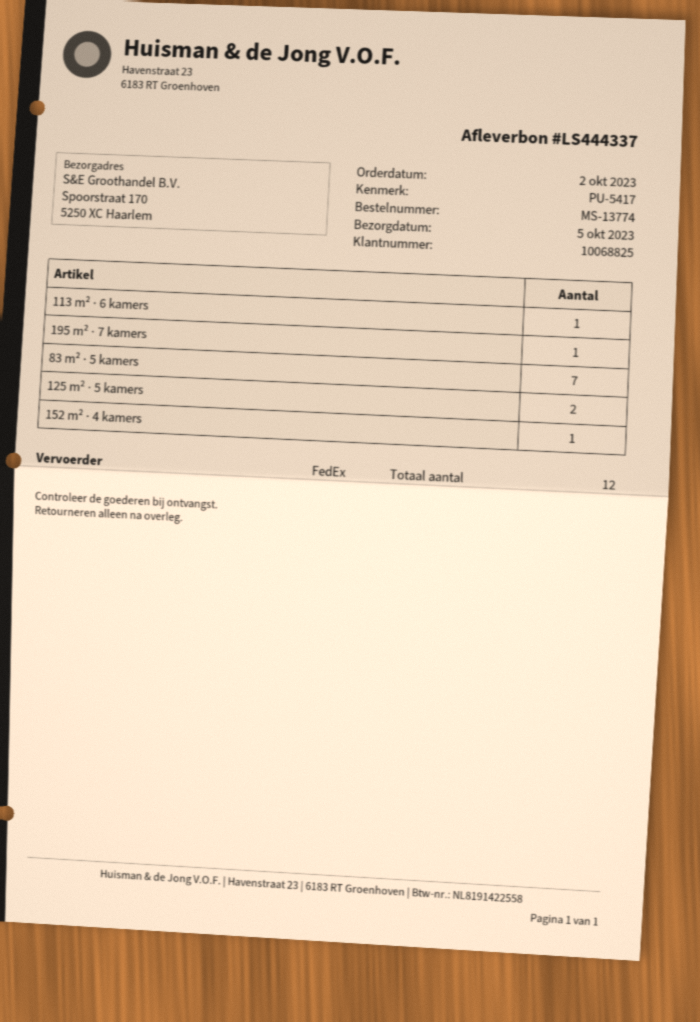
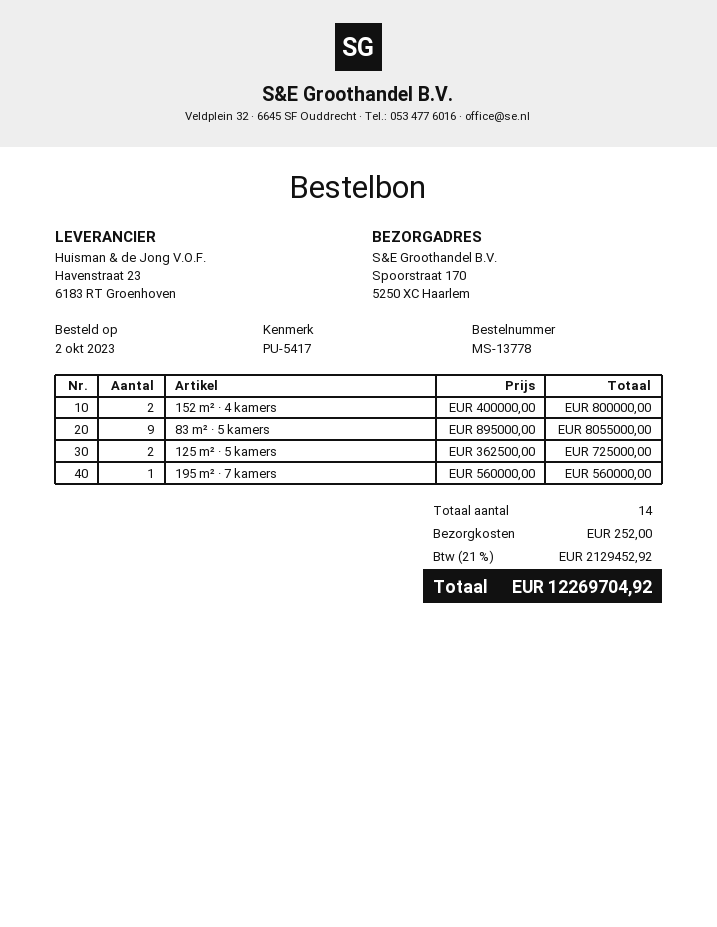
order number: MS-13774 -> MS-13778
113 m² · 6 kamers: 1 -> none
83 m² · 5 kamers: 7 -> 9
152 m² · 4 kamers: 1 -> 2
total quantity: 12 -> 14

